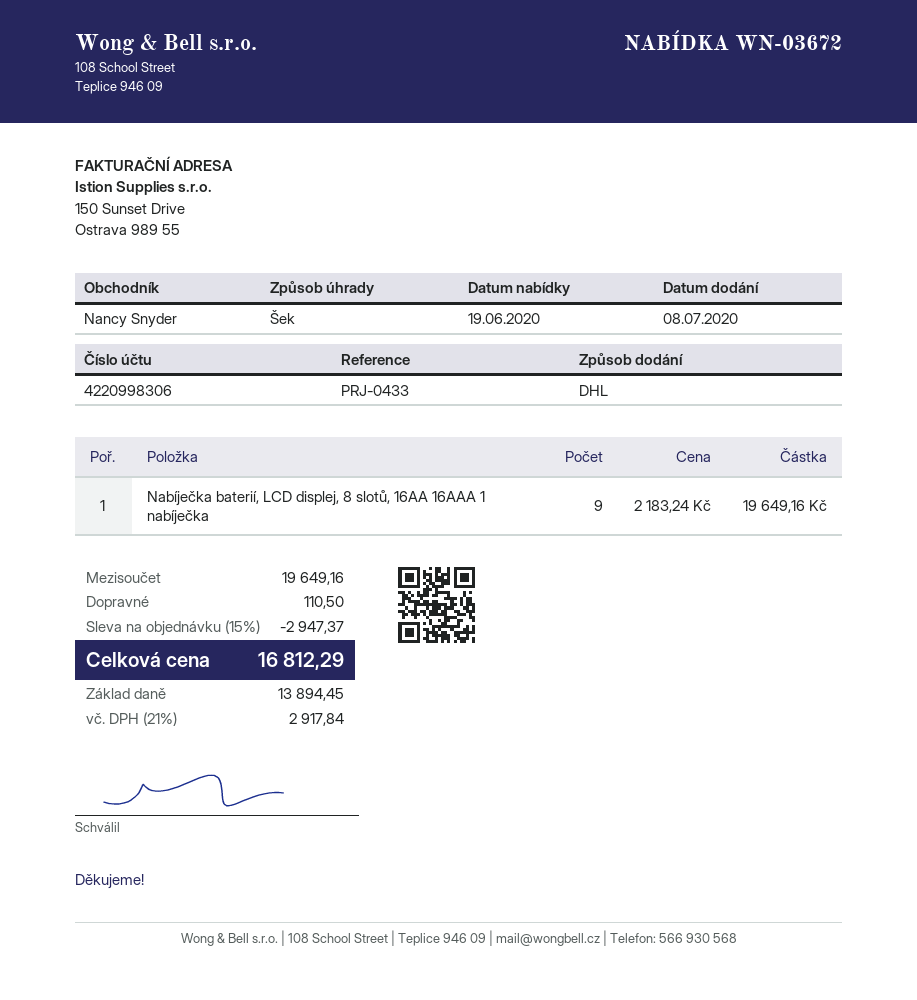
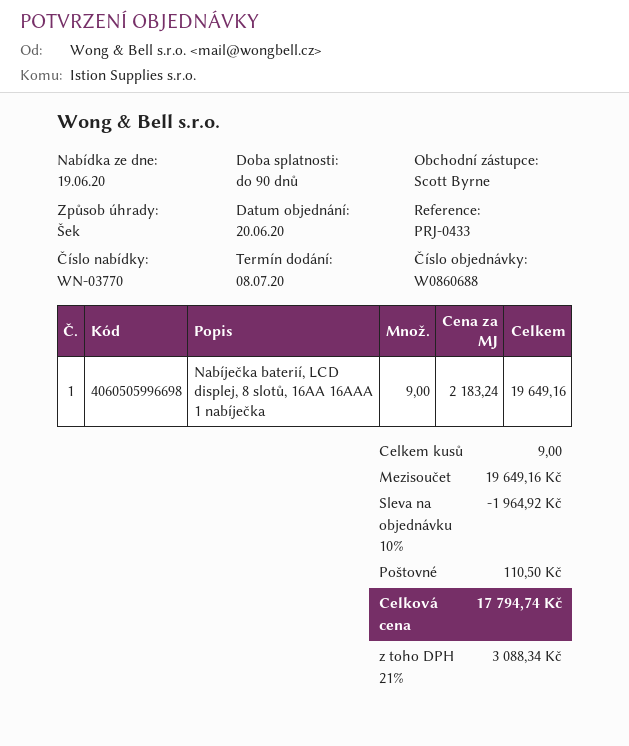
quote number: WN-03672 -> WN-03770
sales rep: Nancy Snyder -> Scott Byrne
discount: 15% = 2947.37 -> 10% = 1964.92
tax: 21% = 2917.84 -> 21% = 3088.34
total: 16812.29 -> 17794.74

